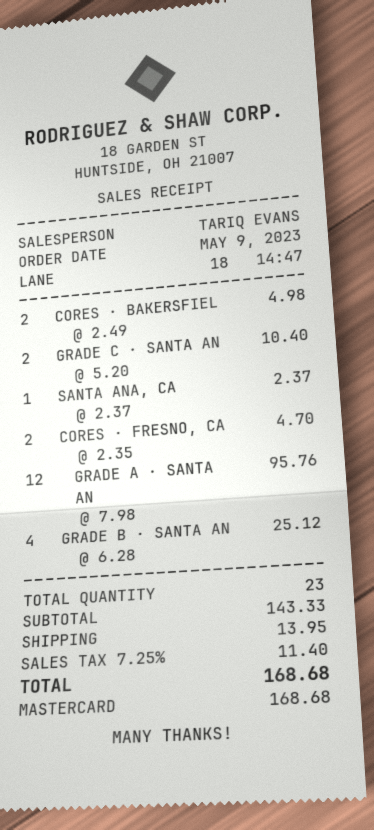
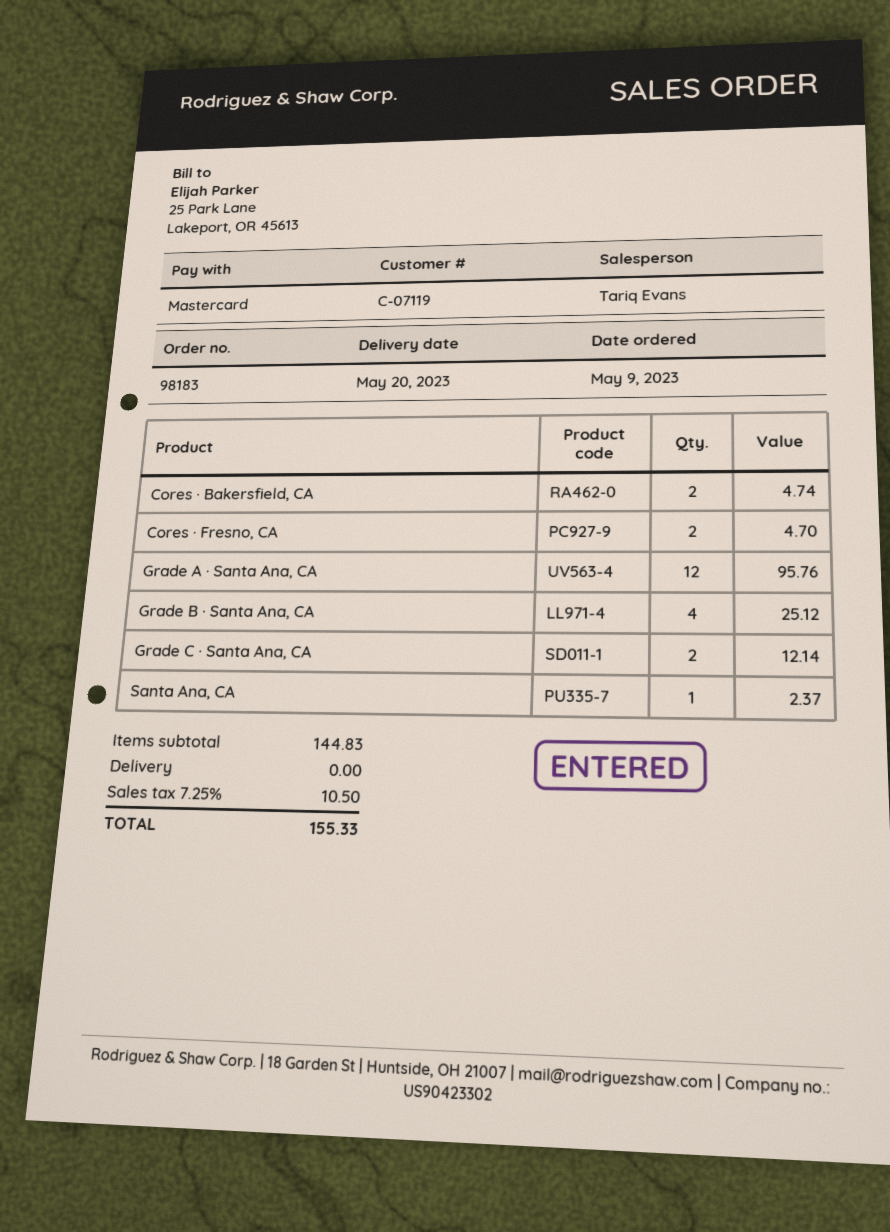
CORES · BAKERSFIEL: 2 for 4.98 -> 2 for 4.74
GRADE C · SANTA AN: 2 for 10.40 -> 2 for 12.14
subtotal: 143.33 -> 144.83
shipping: 13.95 -> 0.00
tax: 7.25% = 11.40 -> 7.25% = 10.50
total: 168.68 -> 155.33

